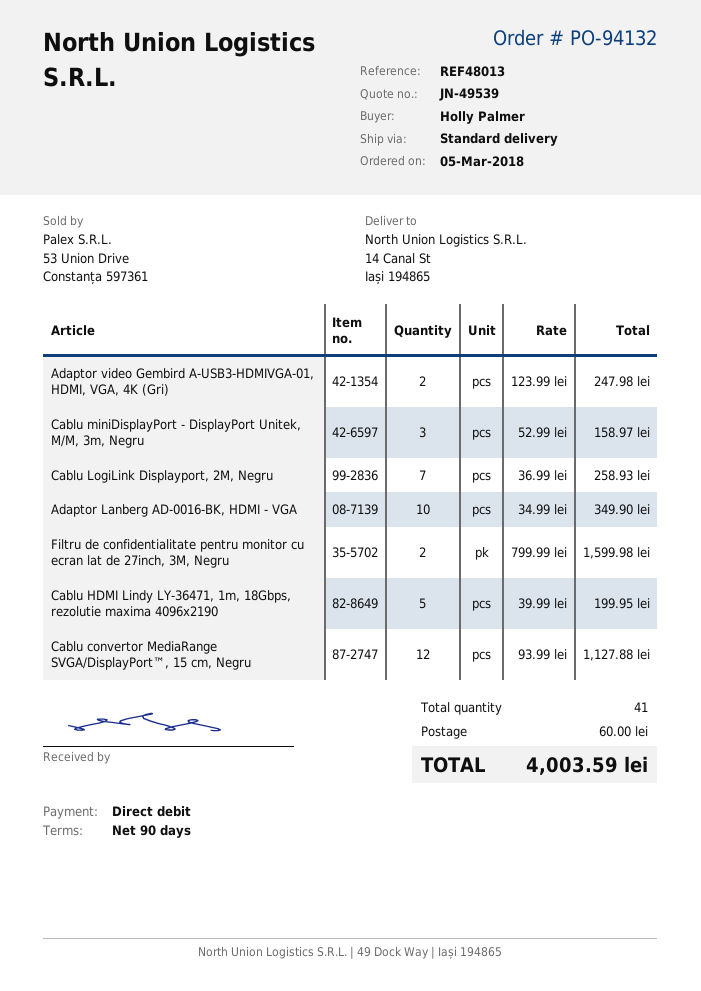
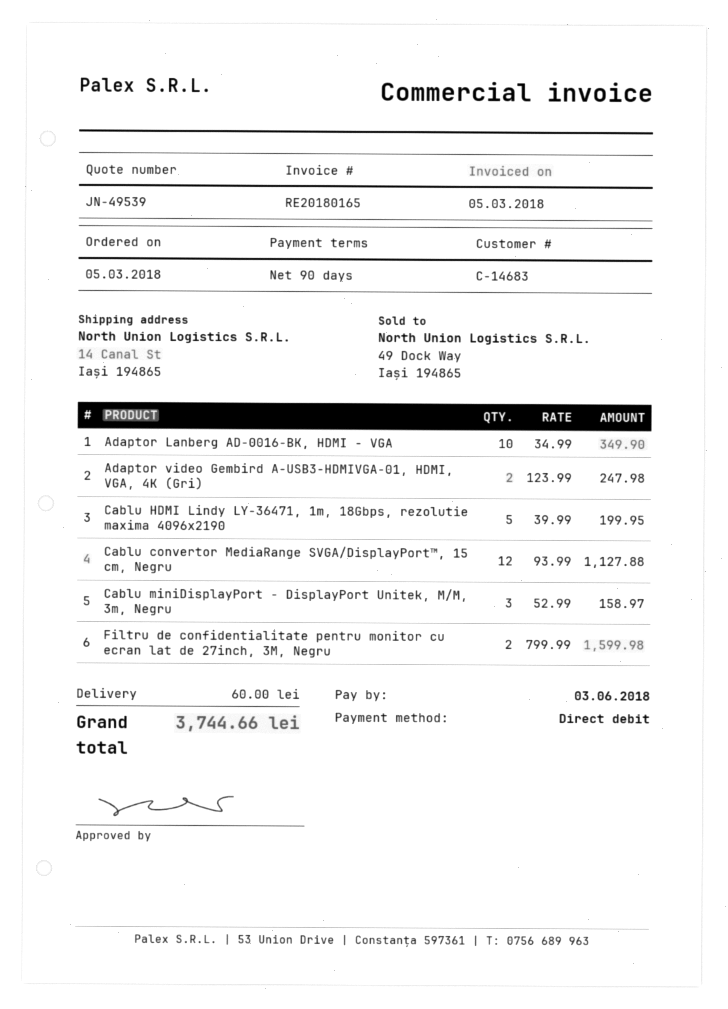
Cablu LogiLink Displayport, 2M, Negru: 7 x 36.99 = 258.93 -> none
total: 4003.59 -> 3744.66

